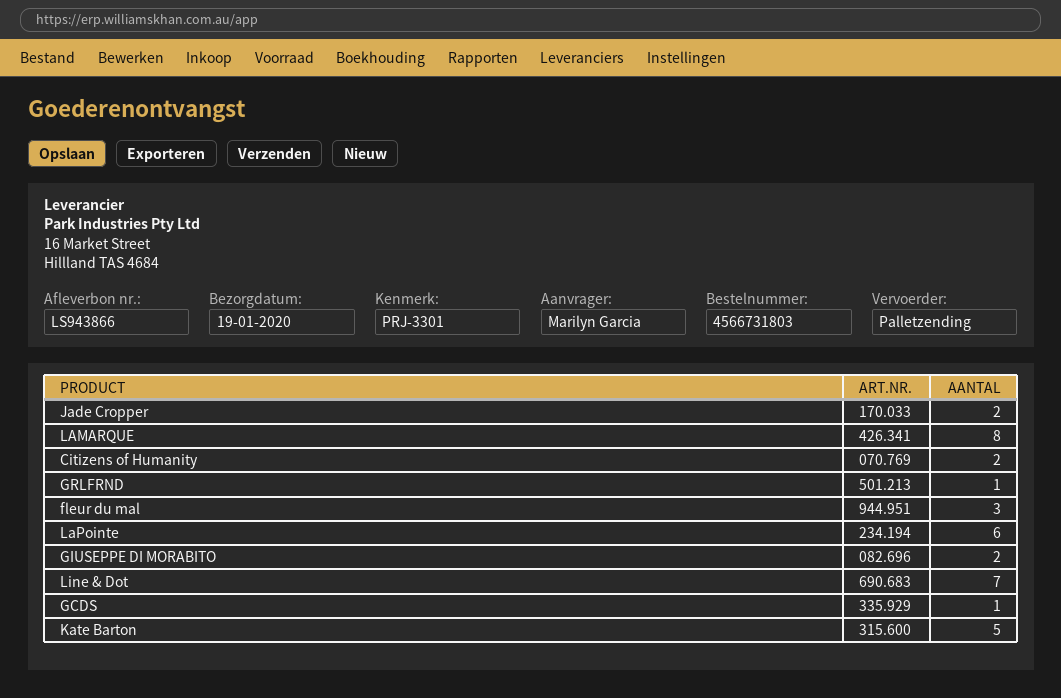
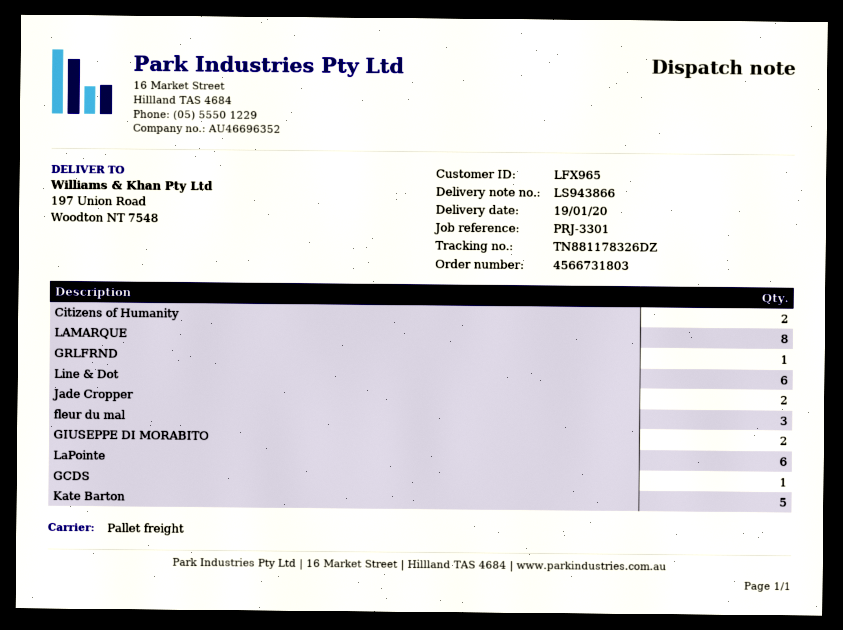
Line & Dot: 7 -> 6

